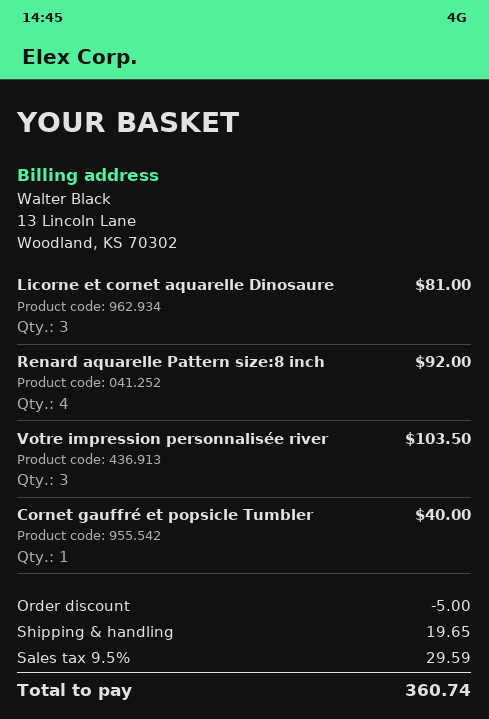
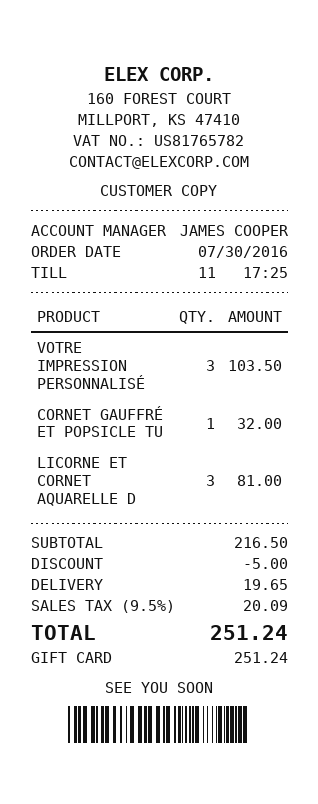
Renard aquarelle Pattern size:8 inch: 4 for 92.00 -> none
Cornet gauffré et popsicle Tumbler: 1 for 40.00 -> 1 for 32.00
tax: 9.5% = 29.59 -> 9.5% = 20.09
total: 360.74 -> 251.24

